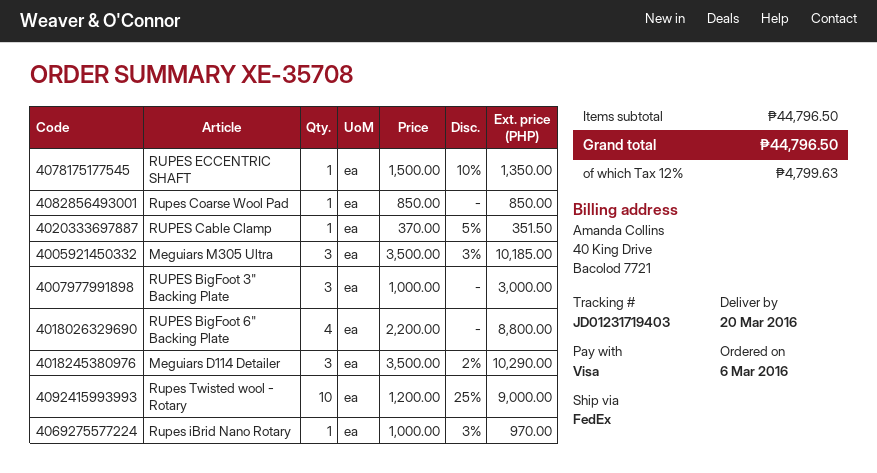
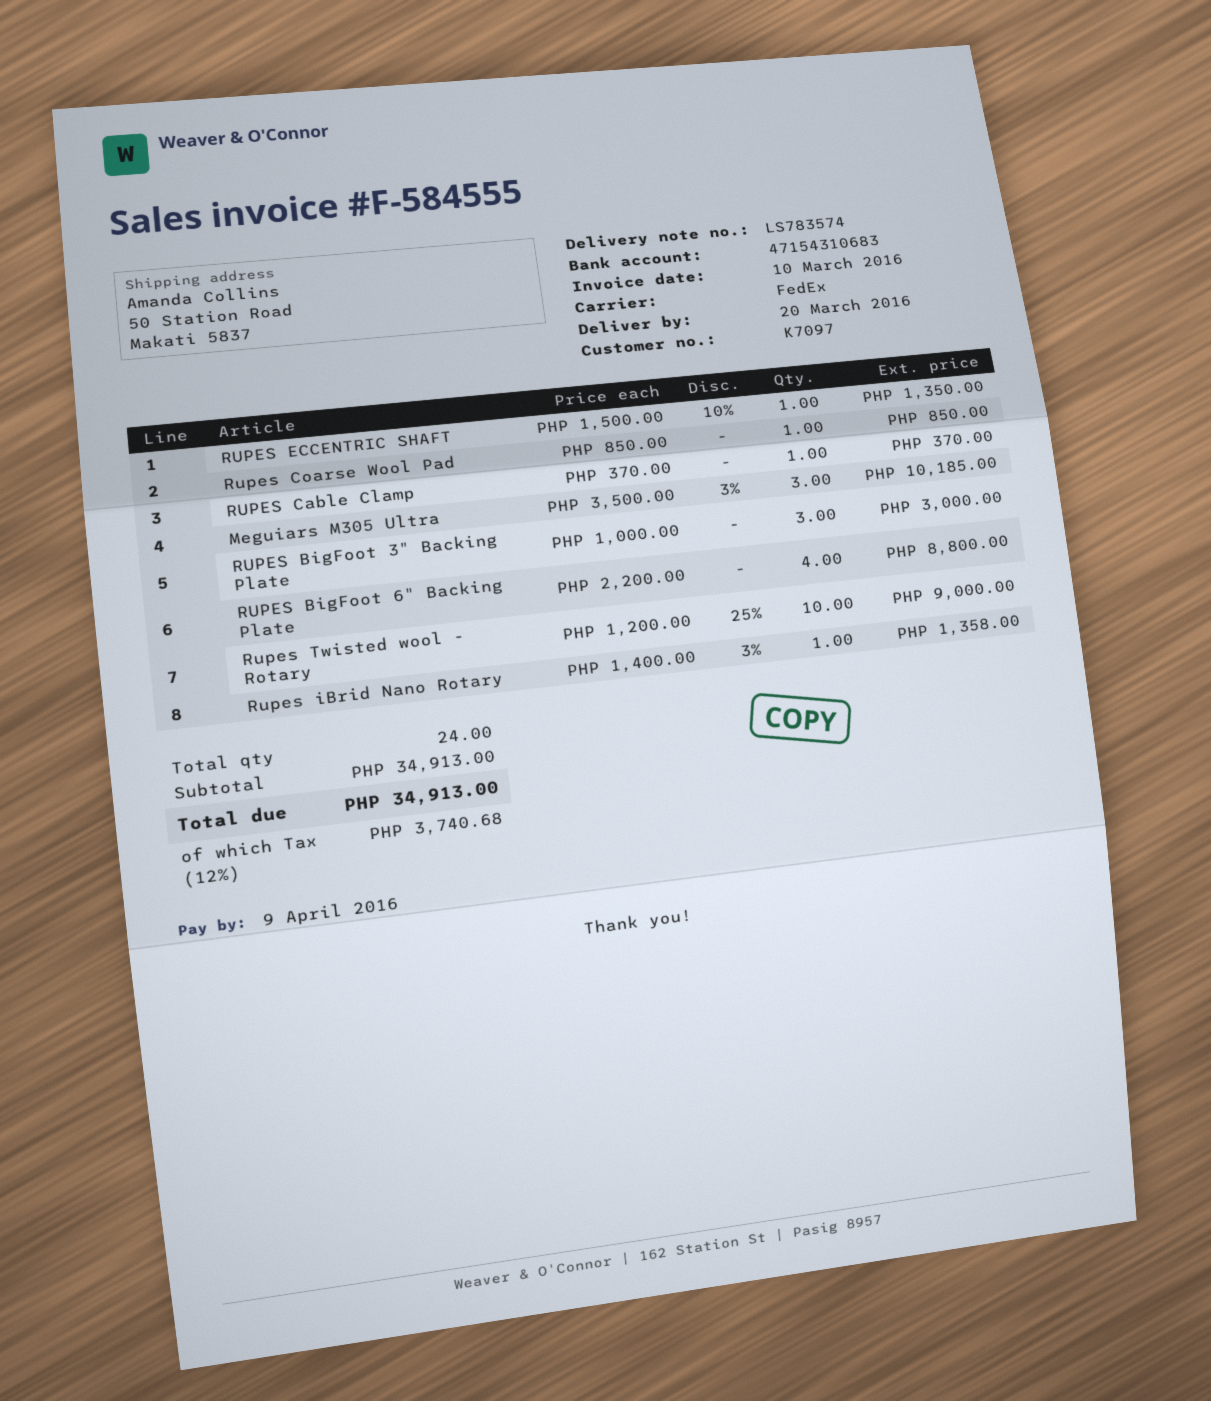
RUPES Cable Clamp: 1 x 370.00 - 5% = 351.50 -> 1 x 370.00 = 370.00
Meguiars D114 Detailer: 3 x 3500.00 - 2% = 10290.00 -> none
Rupes iBrid Nano Rotary: 1 x 1000.00 - 3% = 970.00 -> 1 x 1400.00 - 3% = 1358.00
subtotal: 44796.50 -> 34913.00
tax: 12% = 4799.63 -> 12% = 3740.68
total: 44796.50 -> 34913.00

